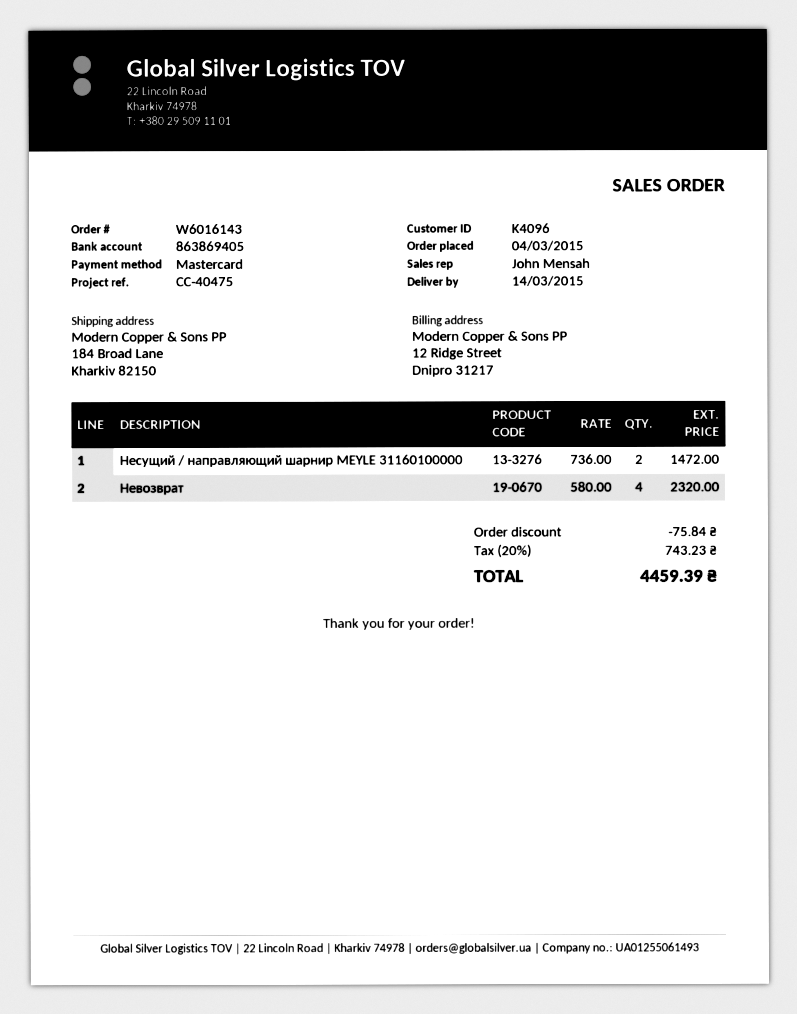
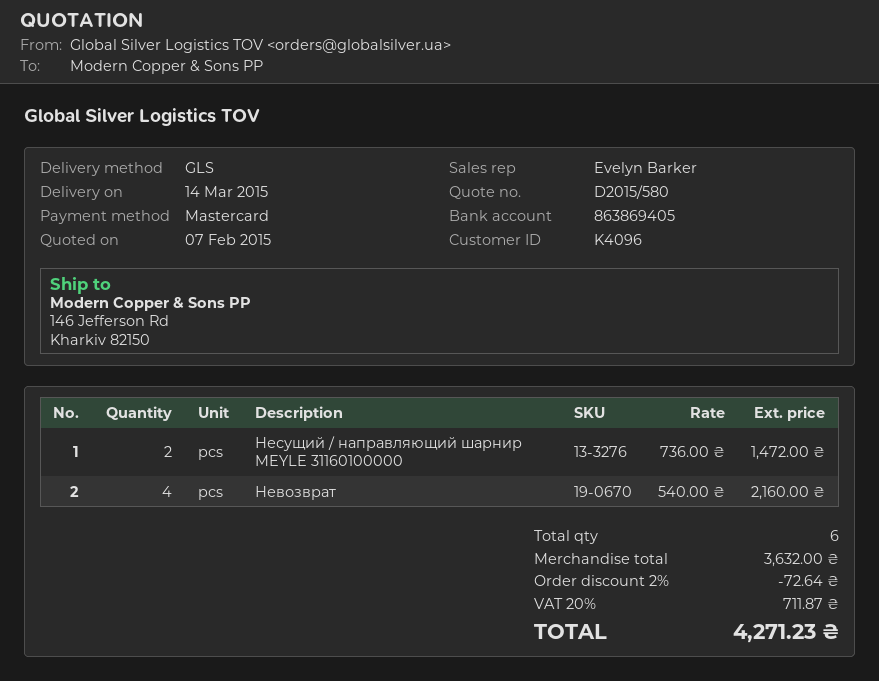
sales rep: John Mensah -> Evelyn Barker
ship to: 184 Broad Lane, Kharkiv 82150 -> 146 Jefferson Rd, Kharkiv 82150
Невозврат: 4 x 580.00 = 2320.00 -> 4 x 540.00 = 2160.00
discount: 75.84 -> 72.64
tax: 20% = 743.23 -> 20% = 711.87
total: 4459.39 -> 4271.23

